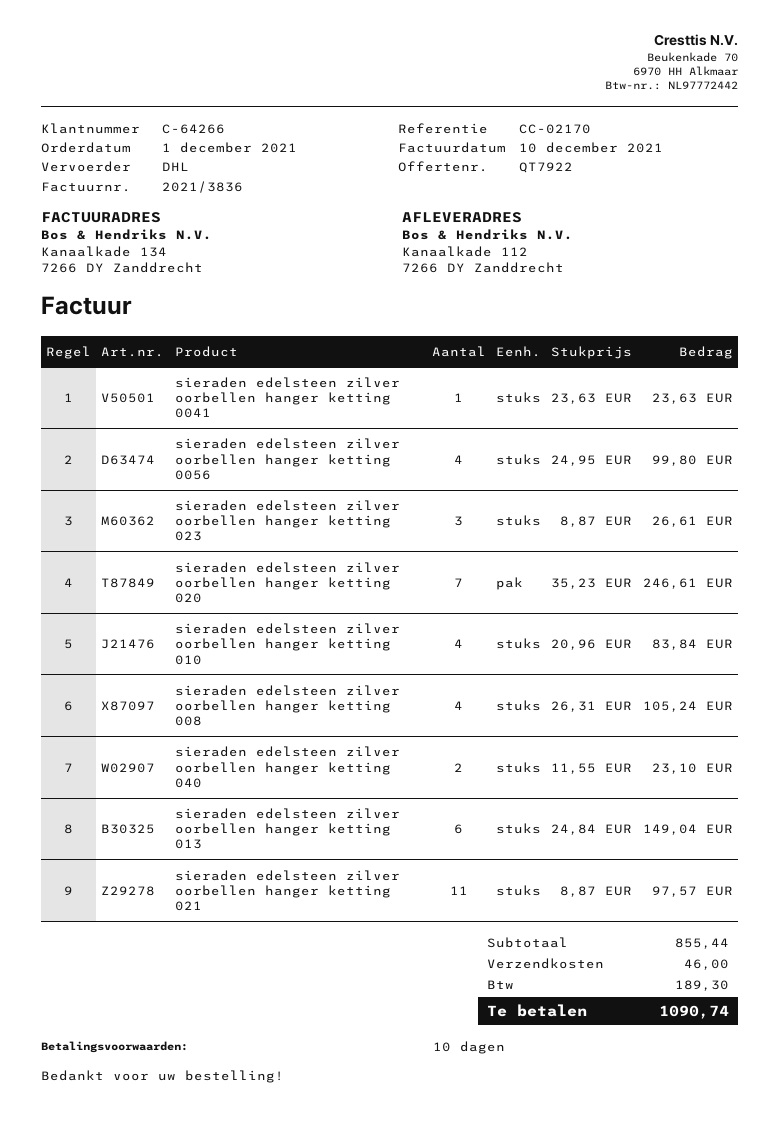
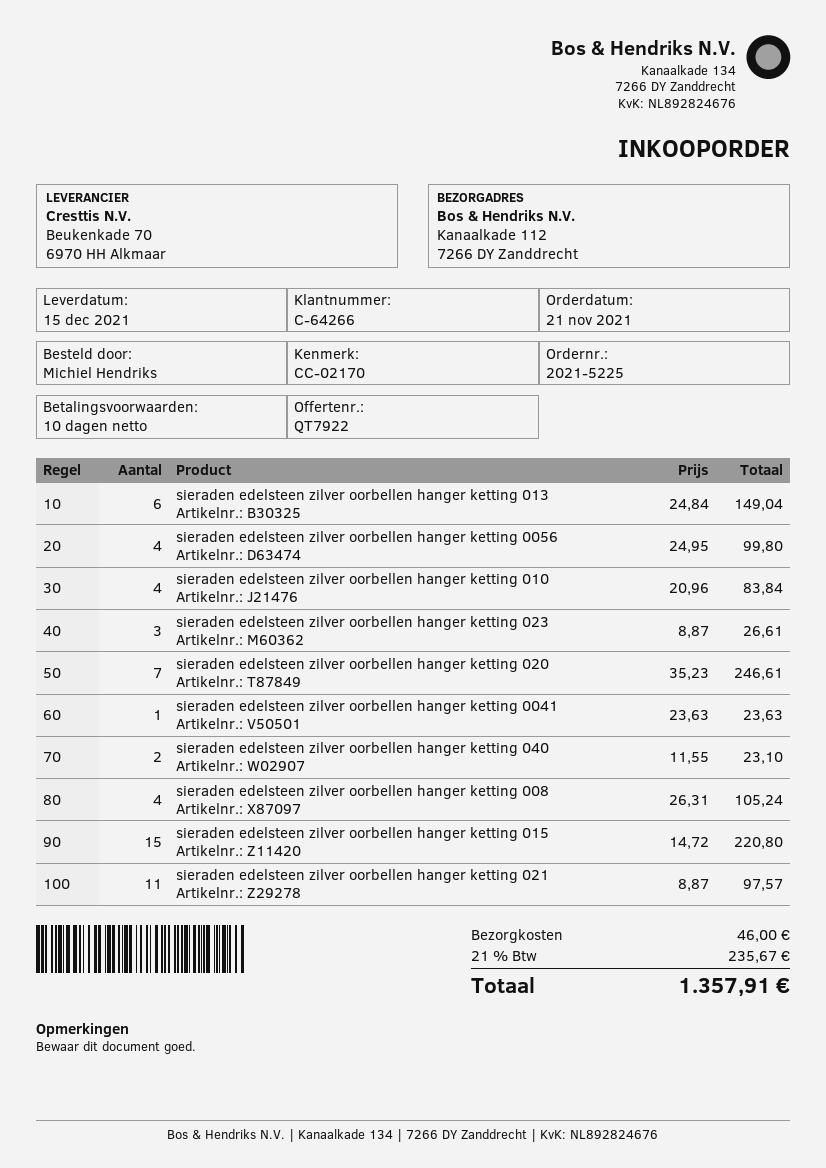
order date: 2021-12-01 -> 2021-11-21
sieraden edelsteen zilver oorbellen hanger ketting 015: none -> 15 x 14.72 = 220.80
tax: 189.30 -> 235.67
total: 1090.74 -> 1357.91

